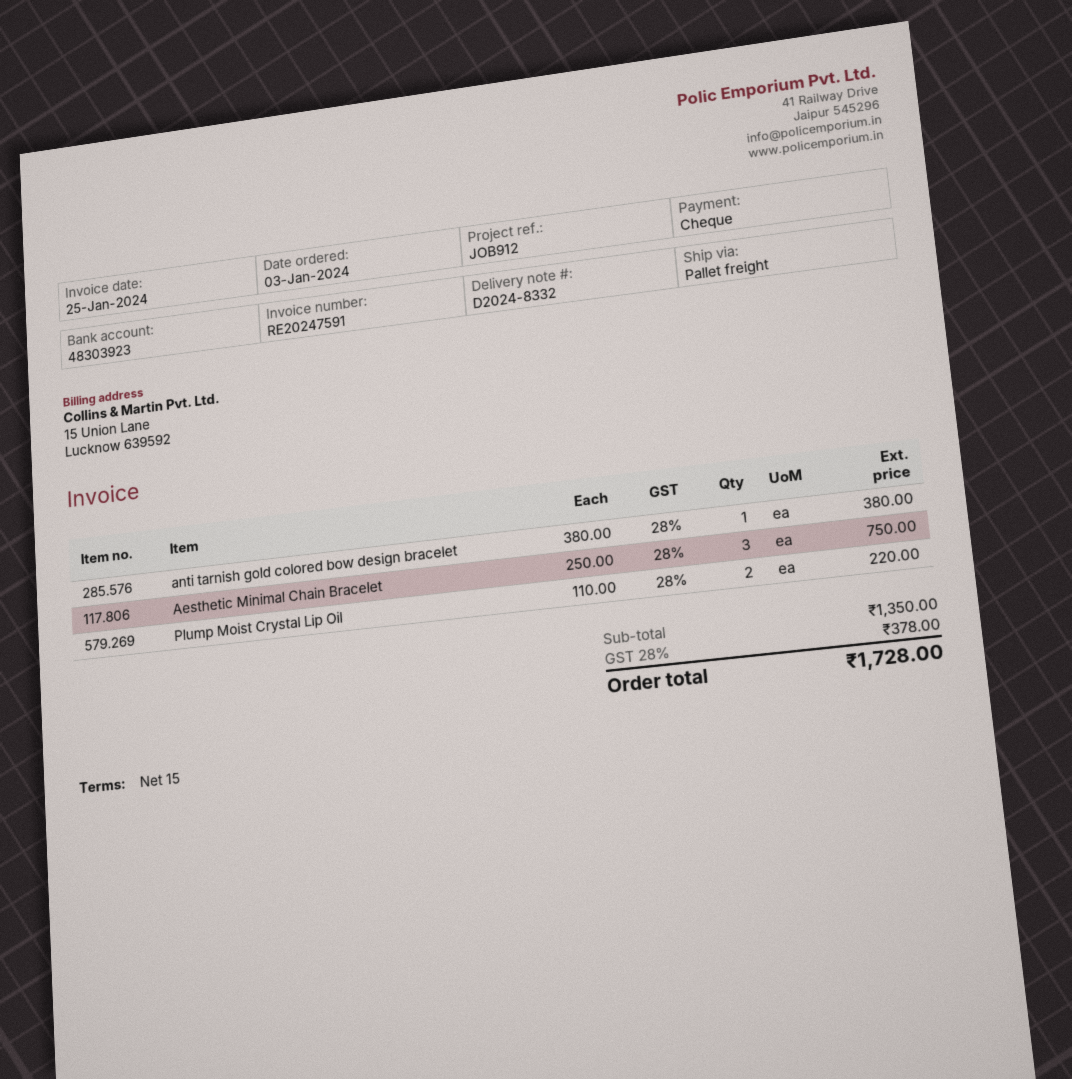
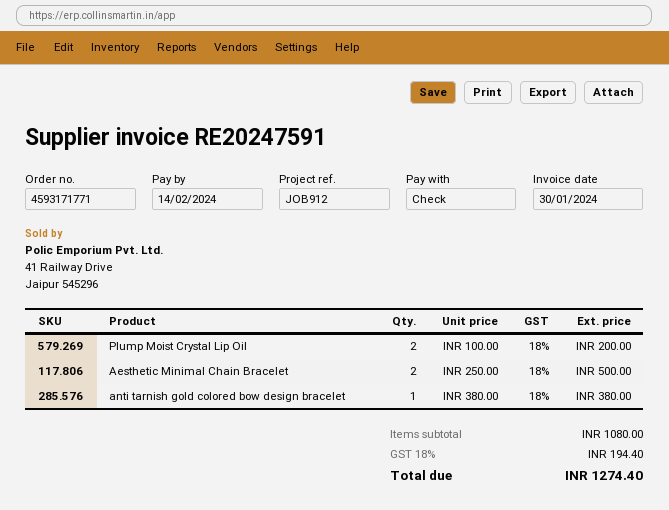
invoice date: 2024-01-25 -> 2024-01-30
Aesthetic Minimal Chain Bracelet: 3 x 250.00 = 750.00 -> 2 x 250.00 = 500.00
Plump Moist Crystal Lip Oil: 2 x 110.00 = 220.00 -> 2 x 100.00 = 200.00
subtotal: 1350.00 -> 1080.00
tax: 28% = 378.00 -> 18% = 194.40
total: 1728.00 -> 1274.40

